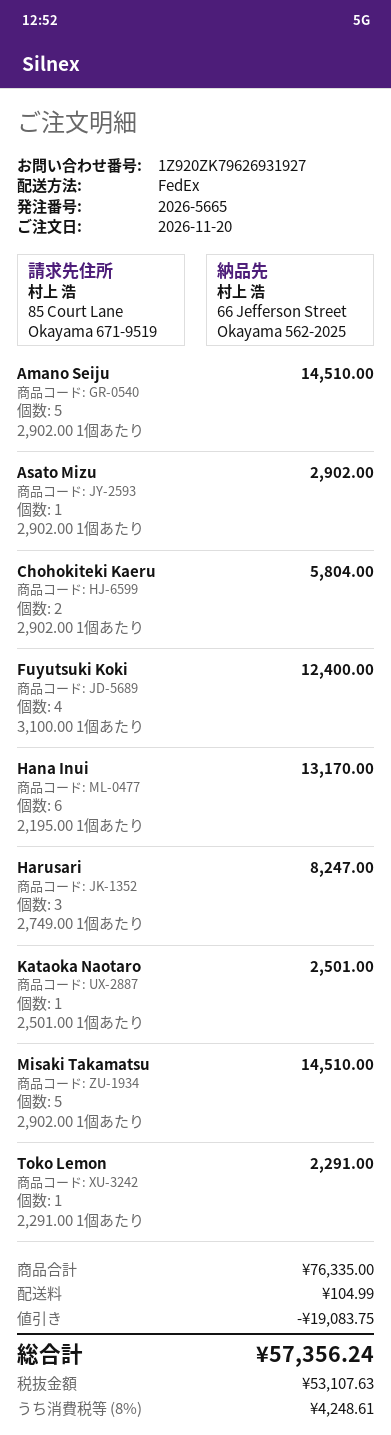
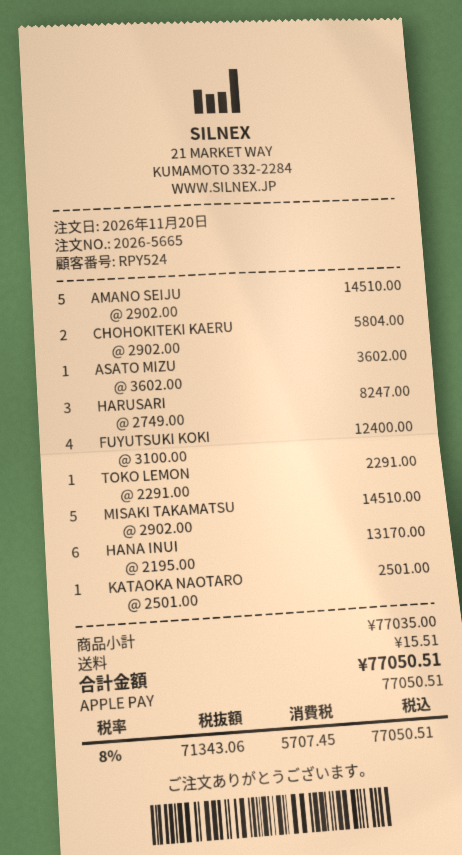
Asato Mizu: 1 x 2902.00 = 2902.00 -> 1 x 3602.00 = 3602.00
subtotal: 76335.00 -> 77035.00
discount: 19083.75 -> none
shipping: 104.99 -> 15.51
net: 53107.63 -> 71343.06
tax: 8% = 4248.61 -> 8% = 5707.45
total: 57356.24 -> 77050.51

